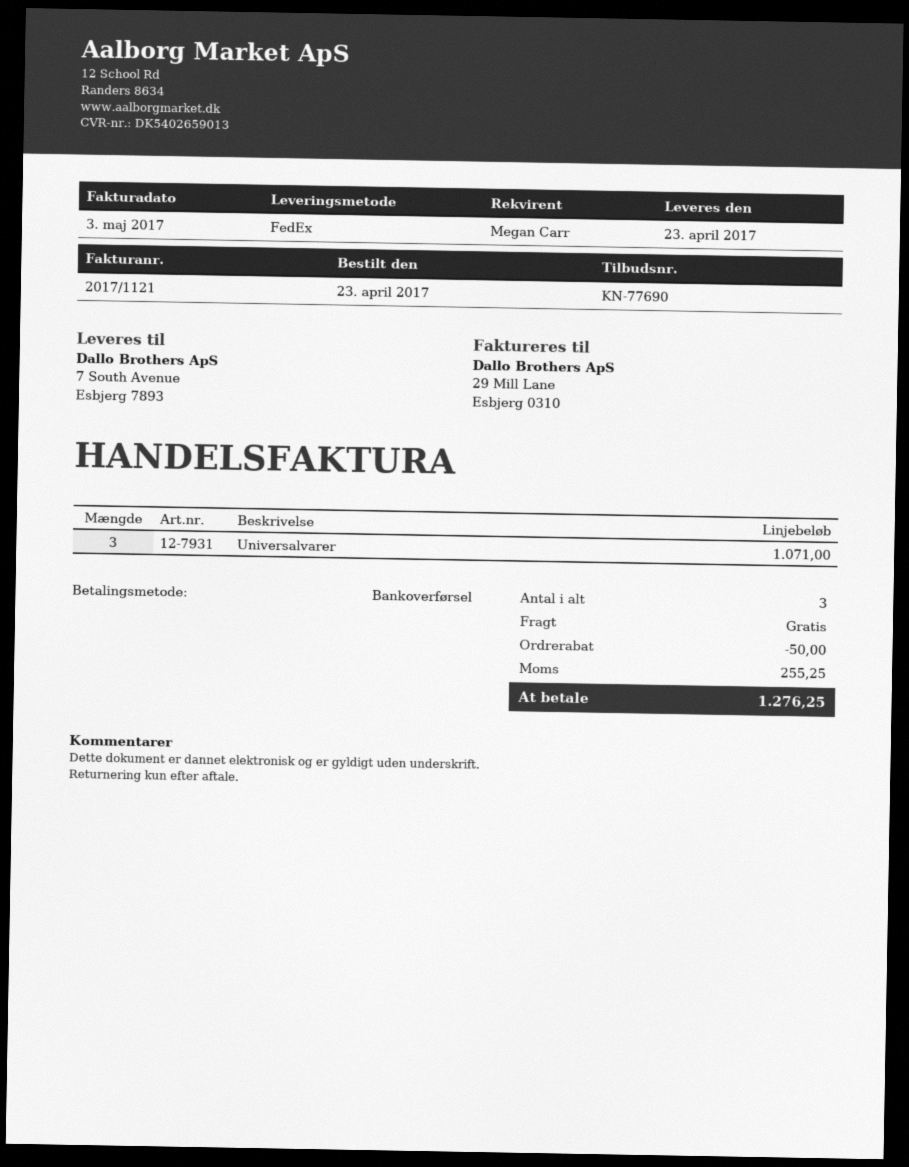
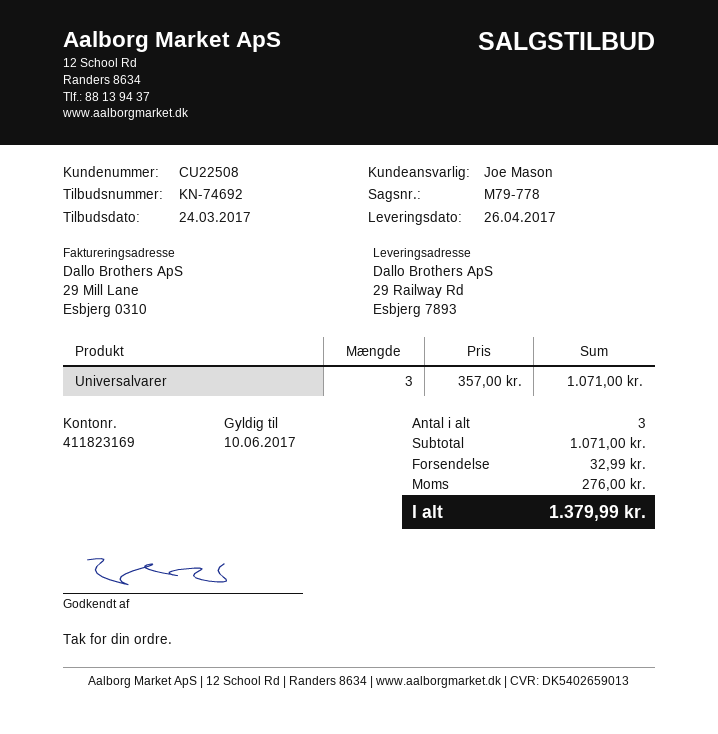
quote number: KN-77690 -> KN-74692
delivery date: 2017-04-23 -> 2017-04-26
ship to: 7 South Avenue, Esbjerg 7893 -> 29 Railway Rd, Esbjerg 7893
discount: 50.00 -> none
shipping: 0.00 -> 32.99
tax: 255.25 -> 276.00
total: 1276.25 -> 1379.99

